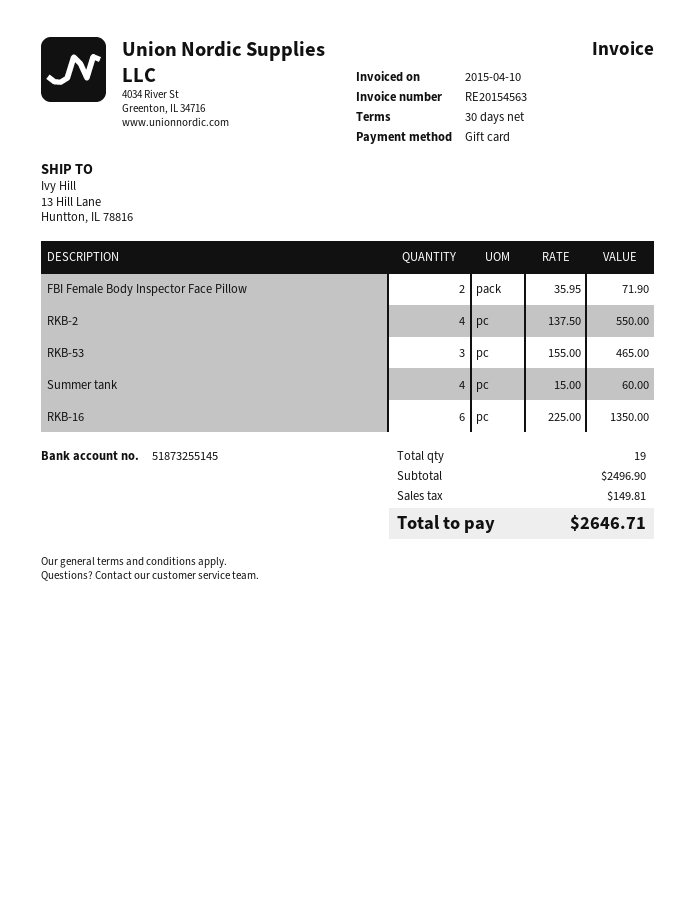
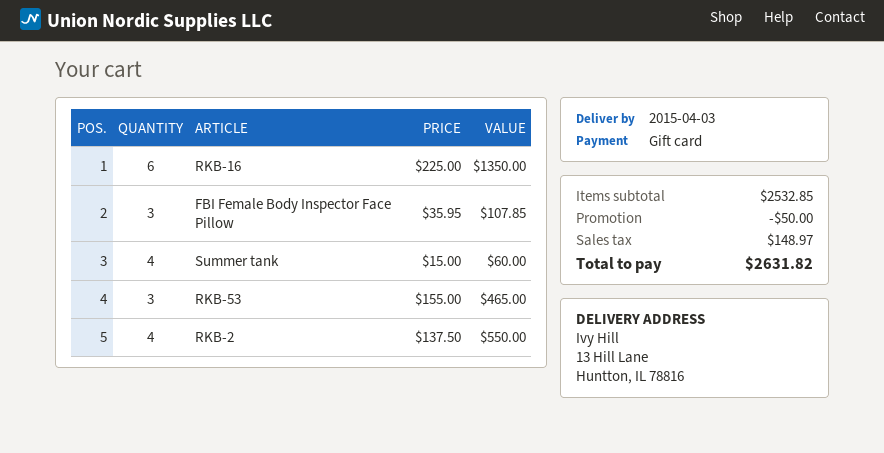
FBI Female Body Inspector Face Pillow: 2 x 35.95 = 71.90 -> 3 x 35.95 = 107.85
subtotal: 2496.90 -> 2532.85
discount: none -> 50.00
tax: 149.81 -> 148.97
total: 2646.71 -> 2631.82

